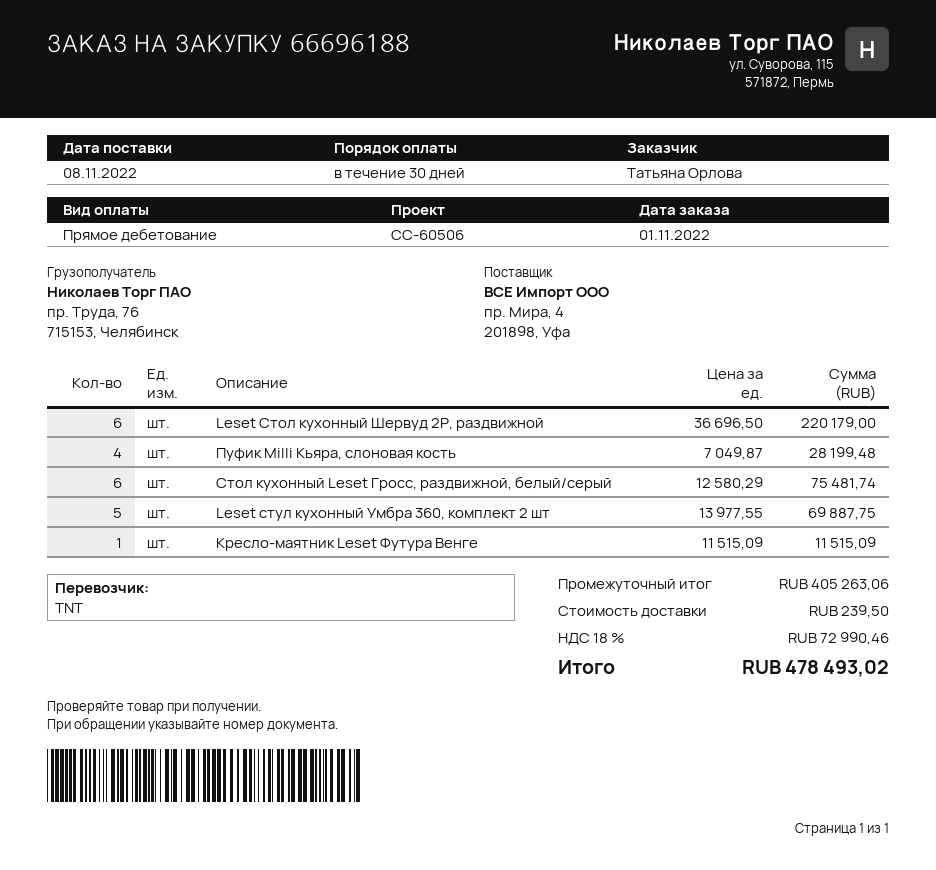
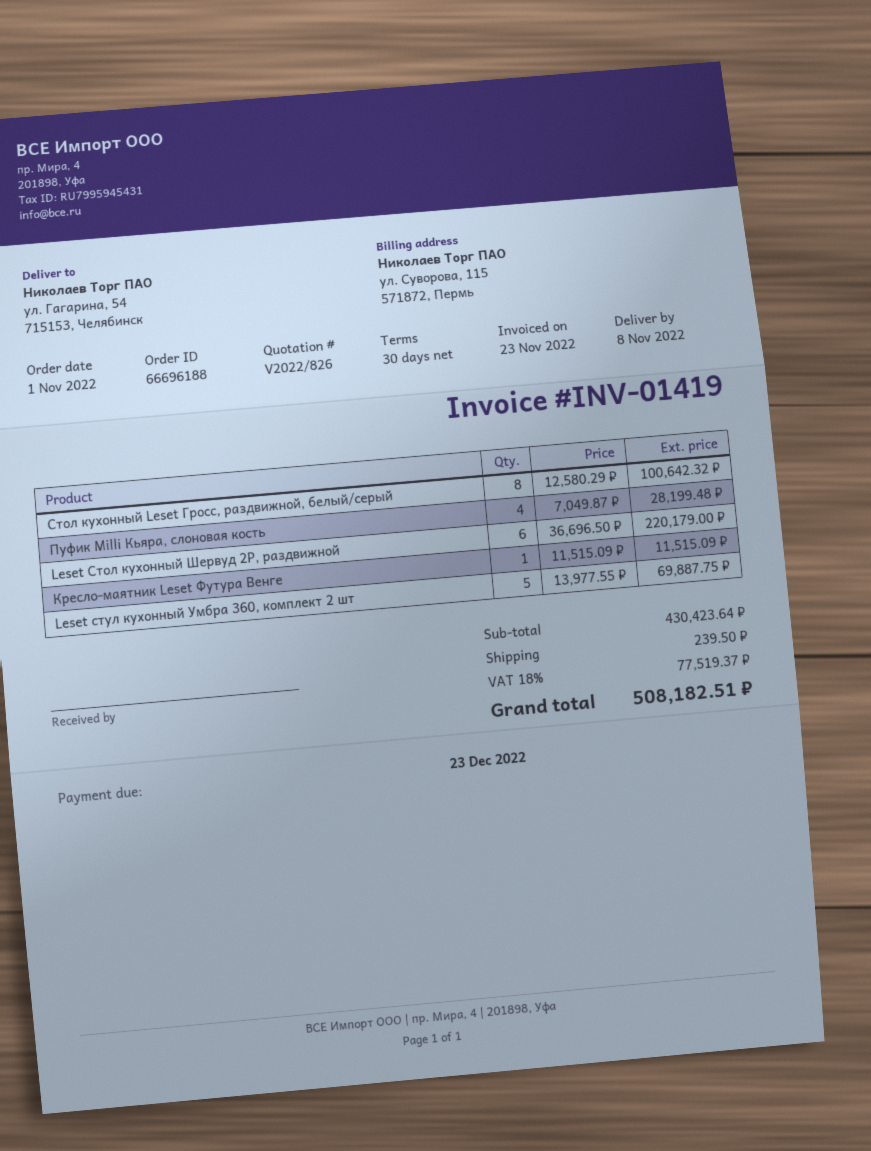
ship to: пр. Труда, 76, 715153, Челябинск -> ул. Гагарина, 54, 715153, Челябинск
Стол кухонный Leset Гросс, раздвижной, белый/серый: 6 x 12580.29 = 75481.74 -> 8 x 12580.29 = 100642.32
subtotal: 405263.06 -> 430423.64
tax: 18% = 72990.46 -> 18% = 77519.37
total: 478493.02 -> 508182.51

